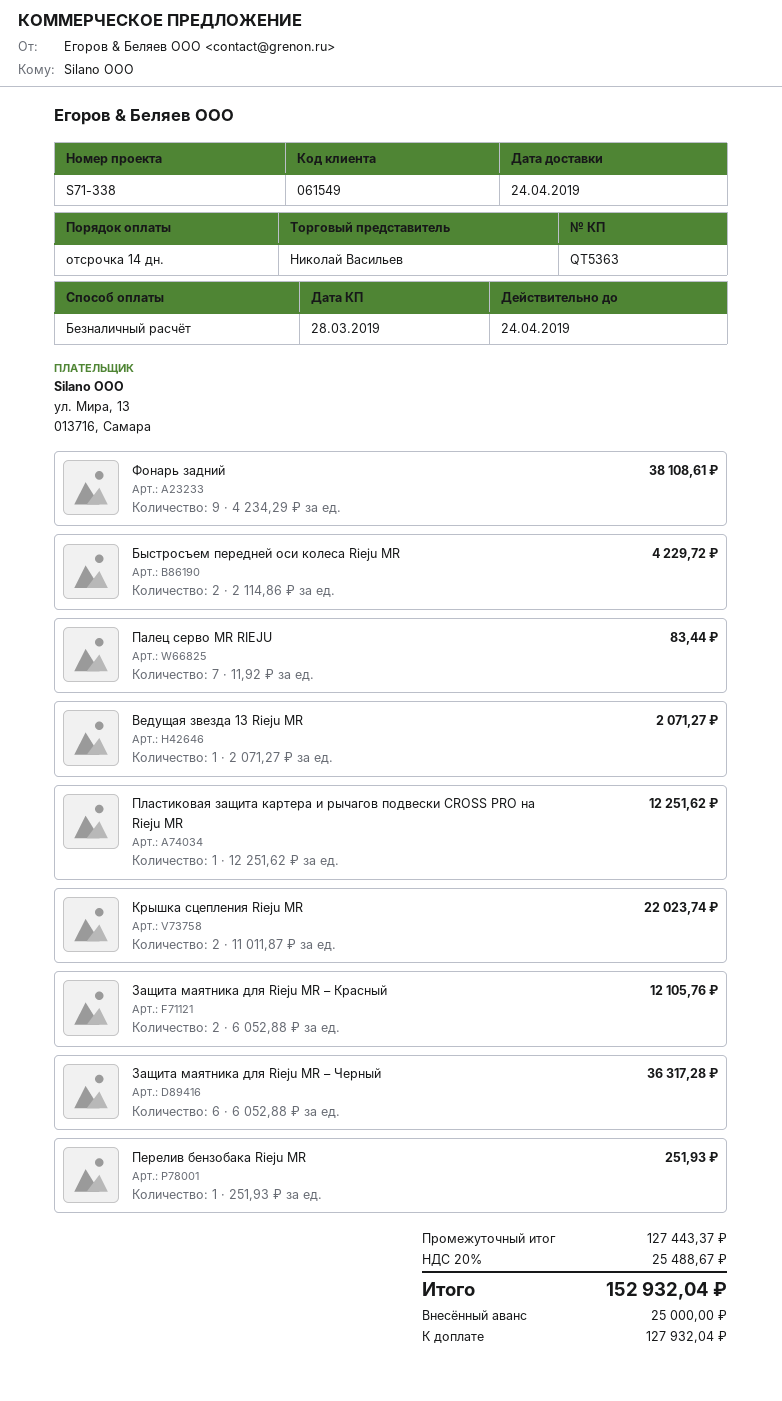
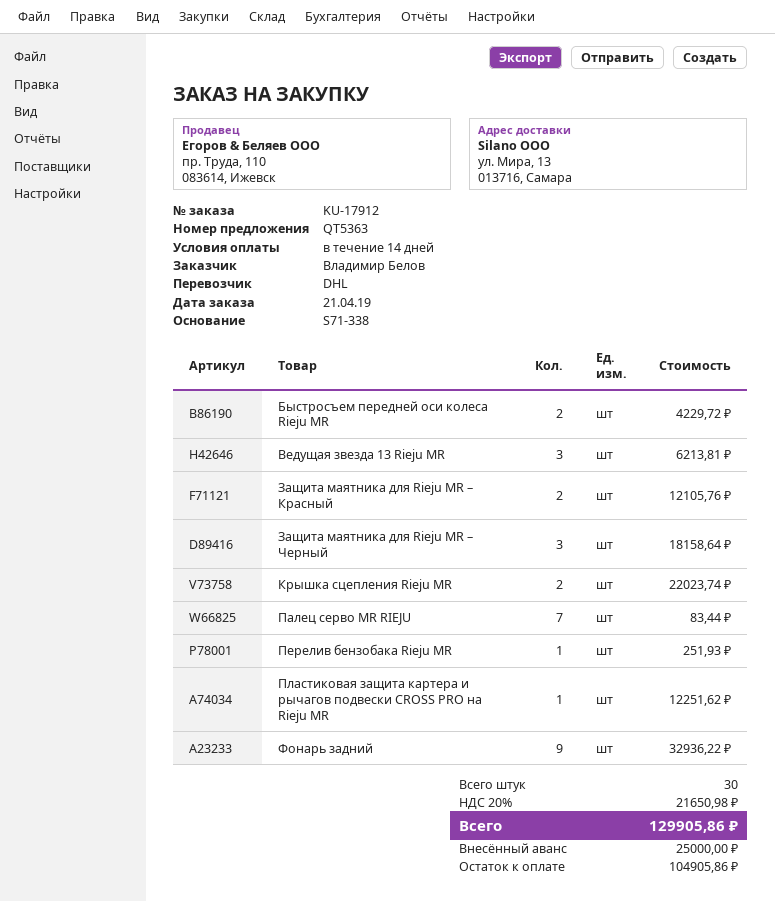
Фонарь задний: 9 for 38108.61 -> 9 for 32936.22
Ведущая звезда 13 Rieju MR: 1 for 2071.27 -> 3 for 6213.81
Защита маятника для Rieju MR – Черный: 6 for 36317.28 -> 3 for 18158.64
tax: 20% = 25488.67 -> 20% = 21650.98
total: 152932.04 -> 129905.86
balance: 127932.04 -> 104905.86

